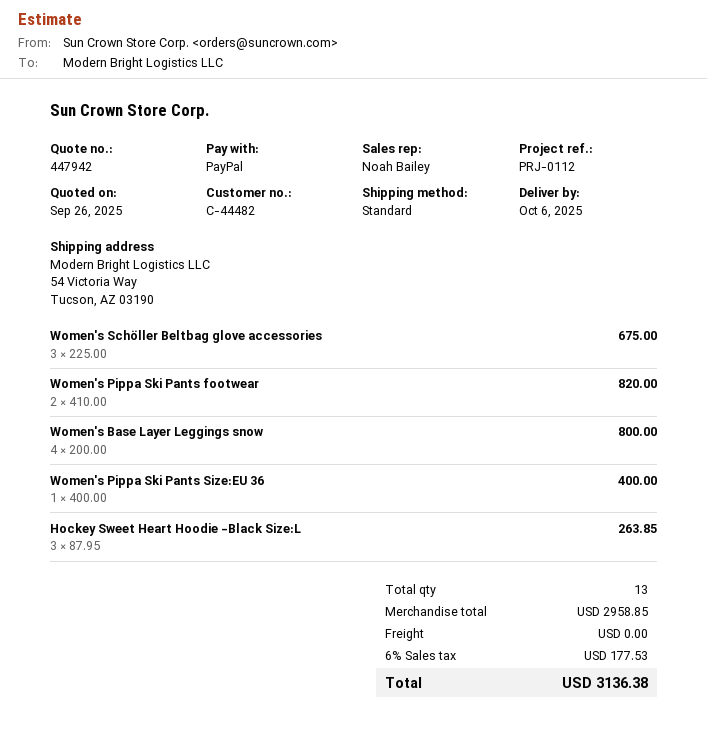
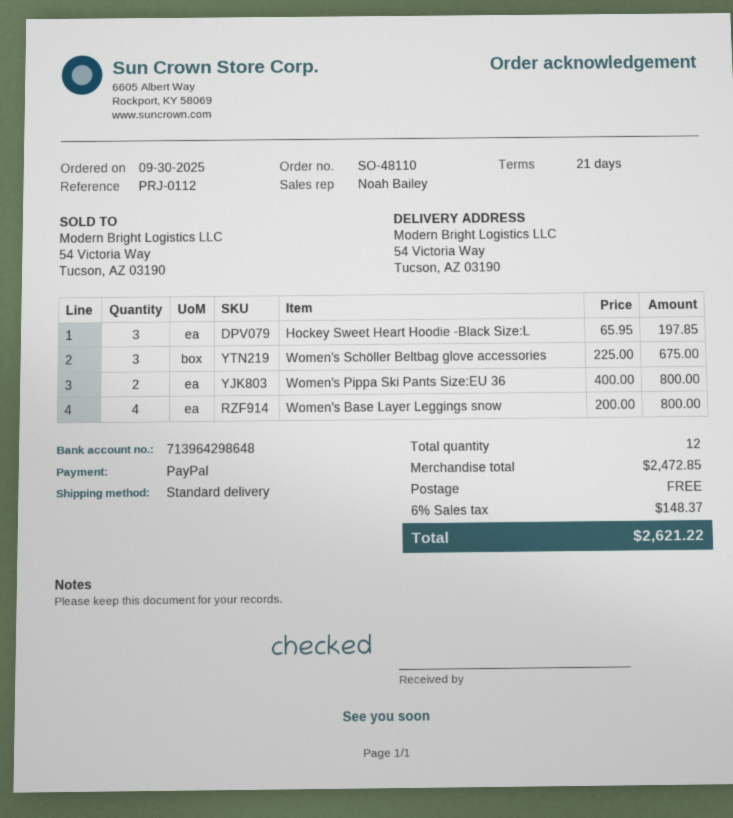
Women's Pippa Ski Pants footwear: 2 x 410.00 = 820.00 -> none
Women's Pippa Ski Pants Size:EU 36: 1 x 400.00 = 400.00 -> 2 x 400.00 = 800.00
Hockey Sweet Heart Hoodie -Black Size:L: 3 x 87.95 = 263.85 -> 3 x 65.95 = 197.85
total quantity: 13 -> 12
subtotal: 2958.85 -> 2472.85
tax: 6% = 177.53 -> 6% = 148.37
total: 3136.38 -> 2621.22

